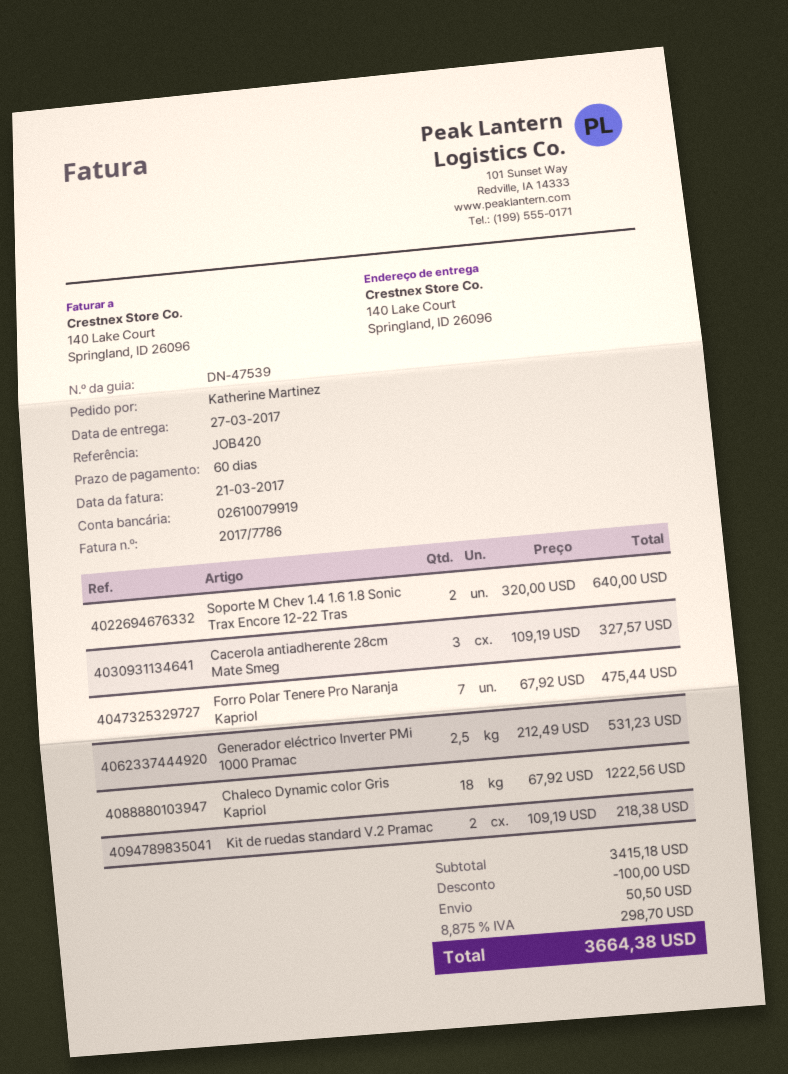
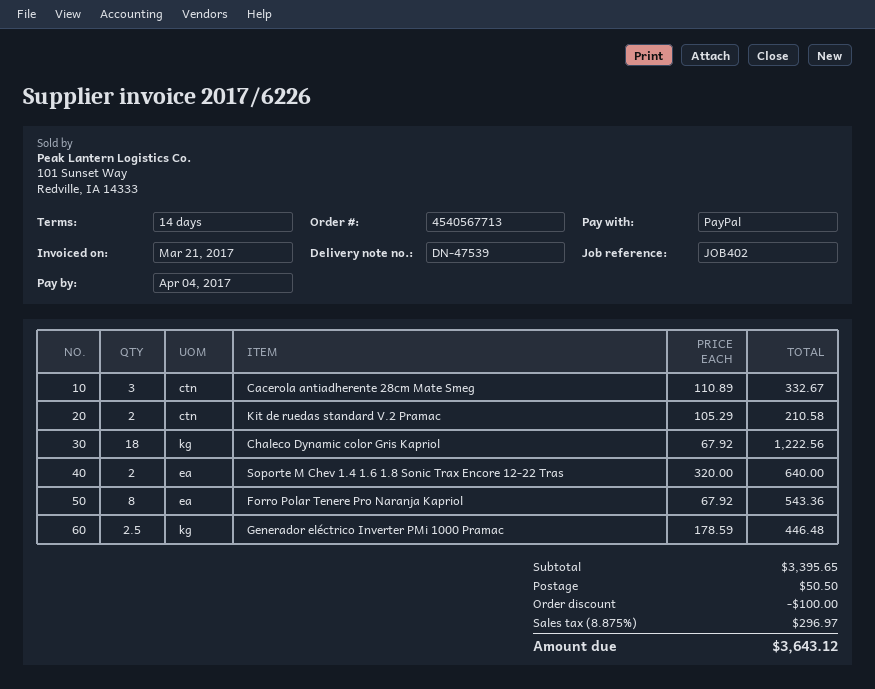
invoice number: 2017/7786 -> 2017/6226
payment terms: 60 days -> 14 days
reference: JOB420 -> JOB402
Cacerola antiadherente 28cm Mate Smeg: 3 x 109.19 = 327.57 -> 3 x 110.89 = 332.67
Forro Polar Tenere Pro Naranja Kapriol: 7 x 67.92 = 475.44 -> 8 x 67.92 = 543.36
Generador eléctrico Inverter PMi 1000 Pramac: 2.5 x 212.49 = 531.23 -> 2.5 x 178.59 = 446.48
Kit de ruedas standard V.2 Pramac: 2 x 109.19 = 218.38 -> 2 x 105.29 = 210.58
subtotal: 3415.18 -> 3395.65
tax: 8.875% = 298.70 -> 8.875% = 296.97
total: 3664.38 -> 3643.12

